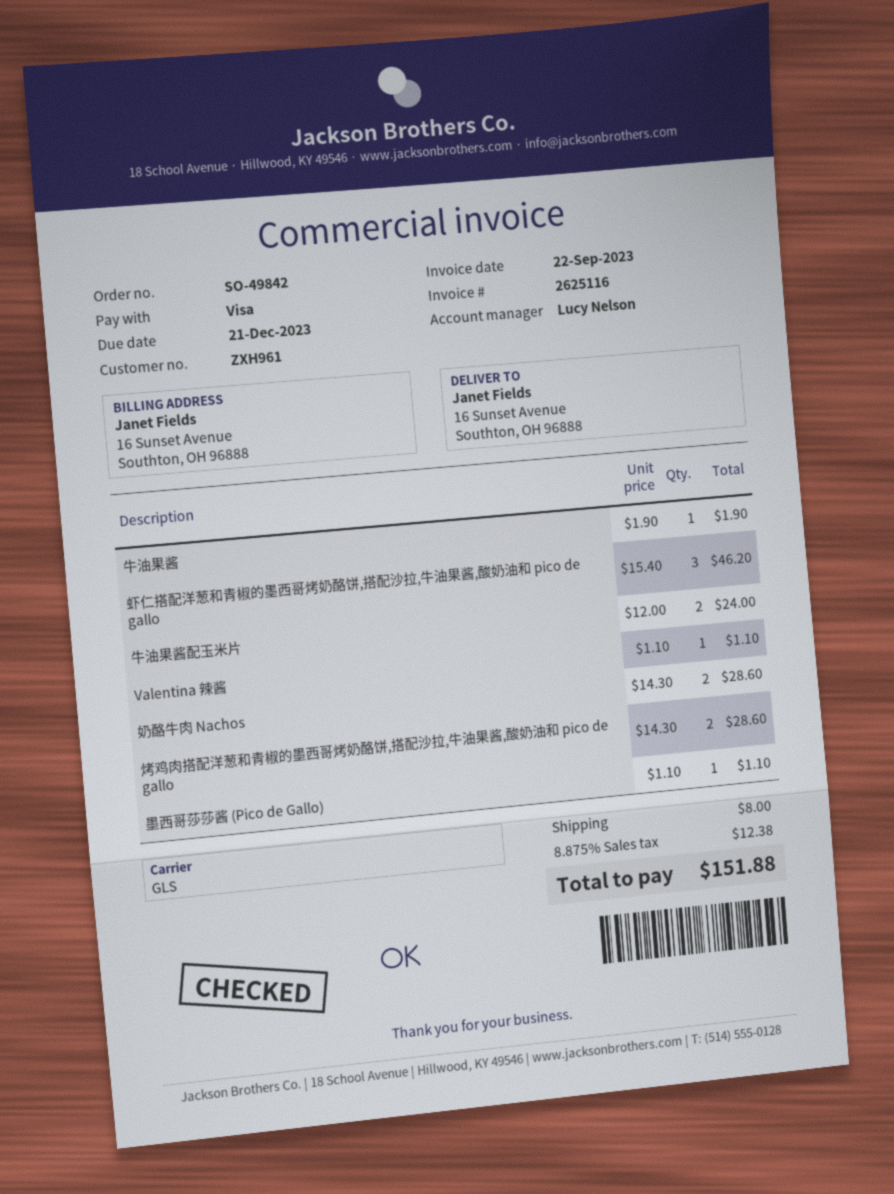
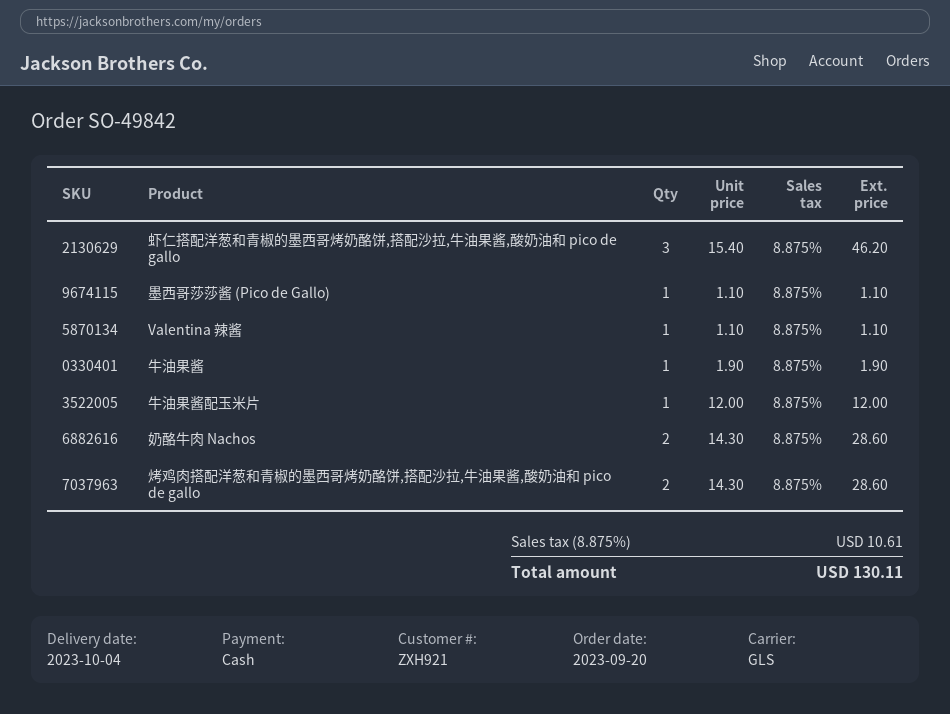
customer number: ZXH961 -> ZXH921
payment method: Visa -> cash
牛油果酱配玉米片: 2 x 12.00 = 24.00 -> 1 x 12.00 = 12.00
shipping: 8.00 -> none
tax: 8.875% = 12.38 -> 8.875% = 10.61
total: 151.88 -> 130.11

